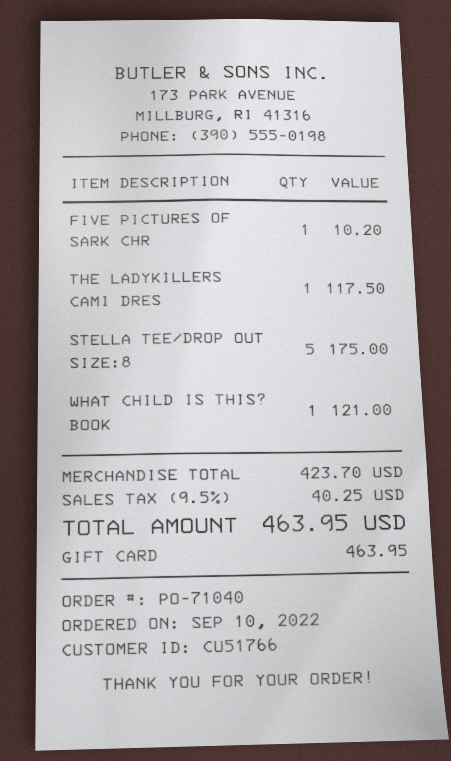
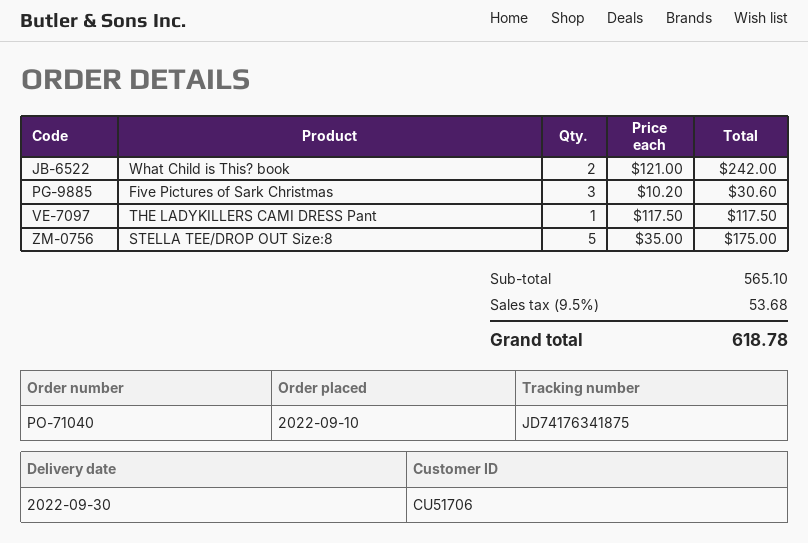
customer number: CU51766 -> CU51706
FIVE PICTURES OF SARK CHR: 1 for 10.20 -> 3 for 30.60
WHAT CHILD IS THIS? BOOK: 1 for 121.00 -> 2 for 242.00
subtotal: 423.70 -> 565.10
tax: 9.5% = 40.25 -> 9.5% = 53.68
total: 463.95 -> 618.78

